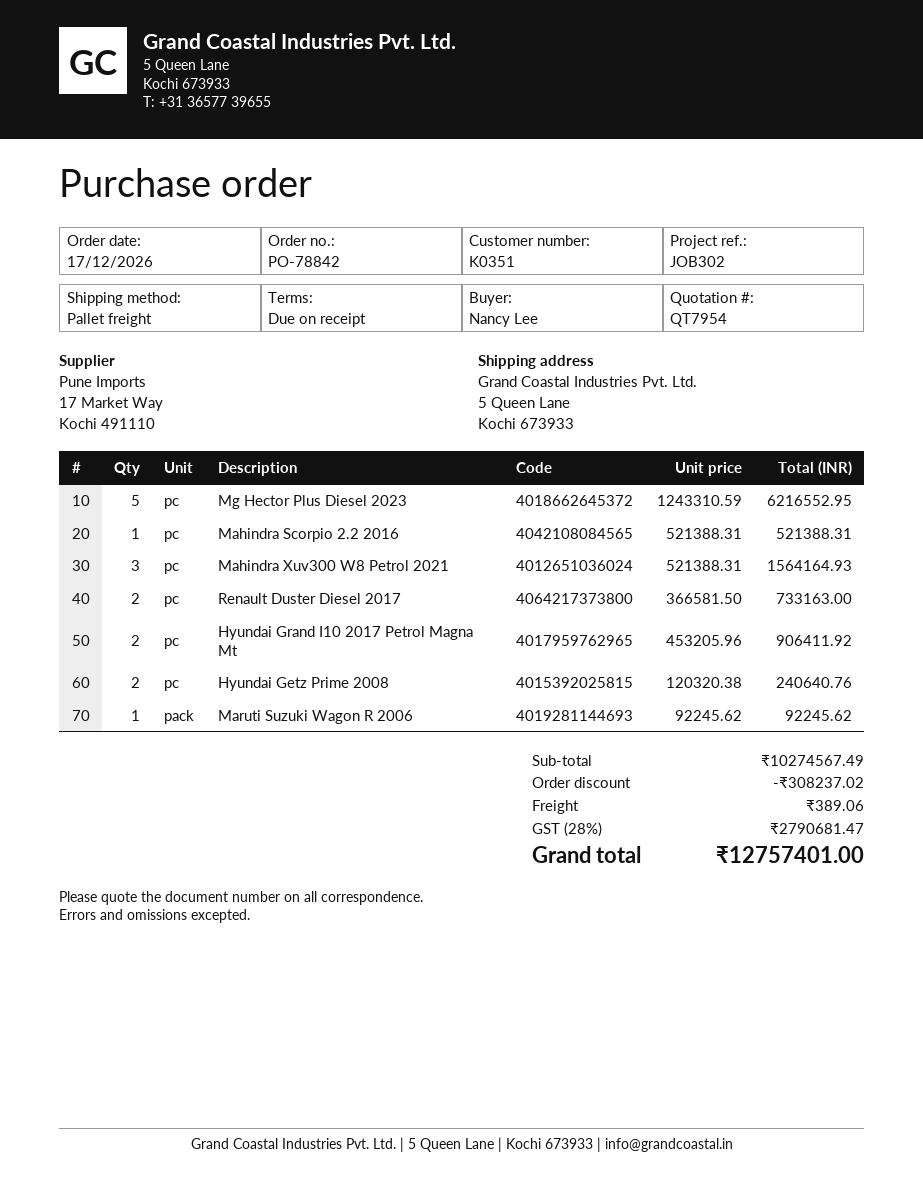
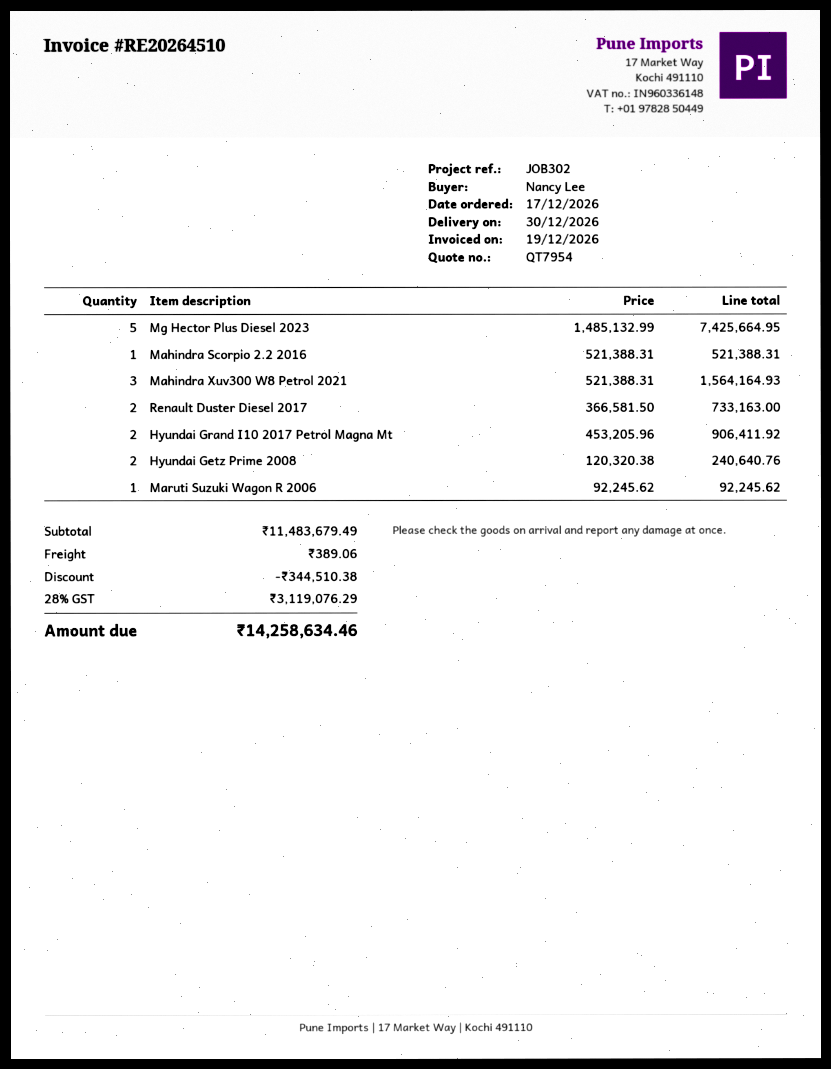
Mg Hector Plus Diesel 2023: 5 x 1243310.59 = 6216552.95 -> 5 x 1485132.99 = 7425664.95
subtotal: 10274567.49 -> 11483679.49
discount: 308237.02 -> 344510.38
tax: 28% = 2790681.47 -> 28% = 3119076.29
total: 12757401.00 -> 14258634.46

